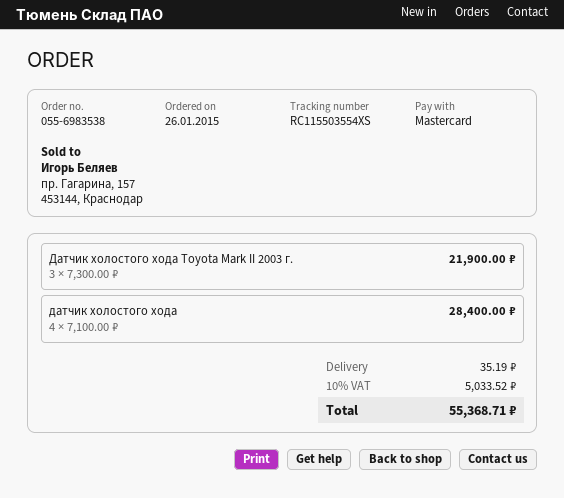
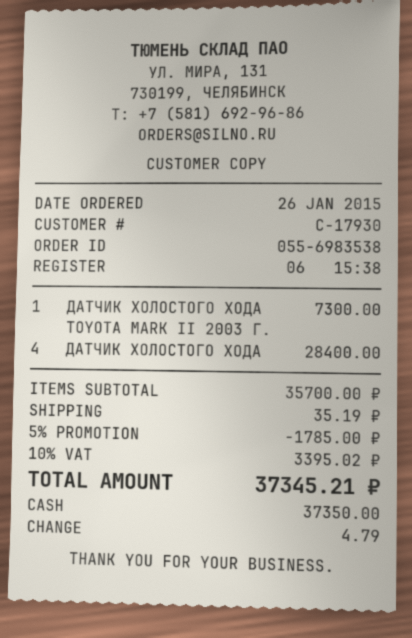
payment method: Mastercard -> cash
Датчик холостого хода Toyota Mark II 2003 г.: 3 for 21900.00 -> 1 for 7300.00
discount: none -> 5% = 1785.00
tax: 10% = 5033.52 -> 10% = 3395.02
total: 55368.71 -> 37345.21

